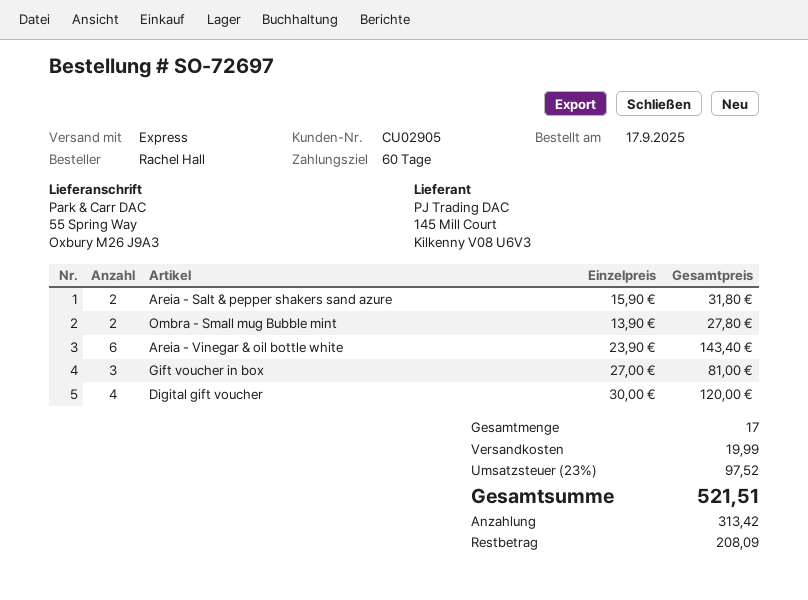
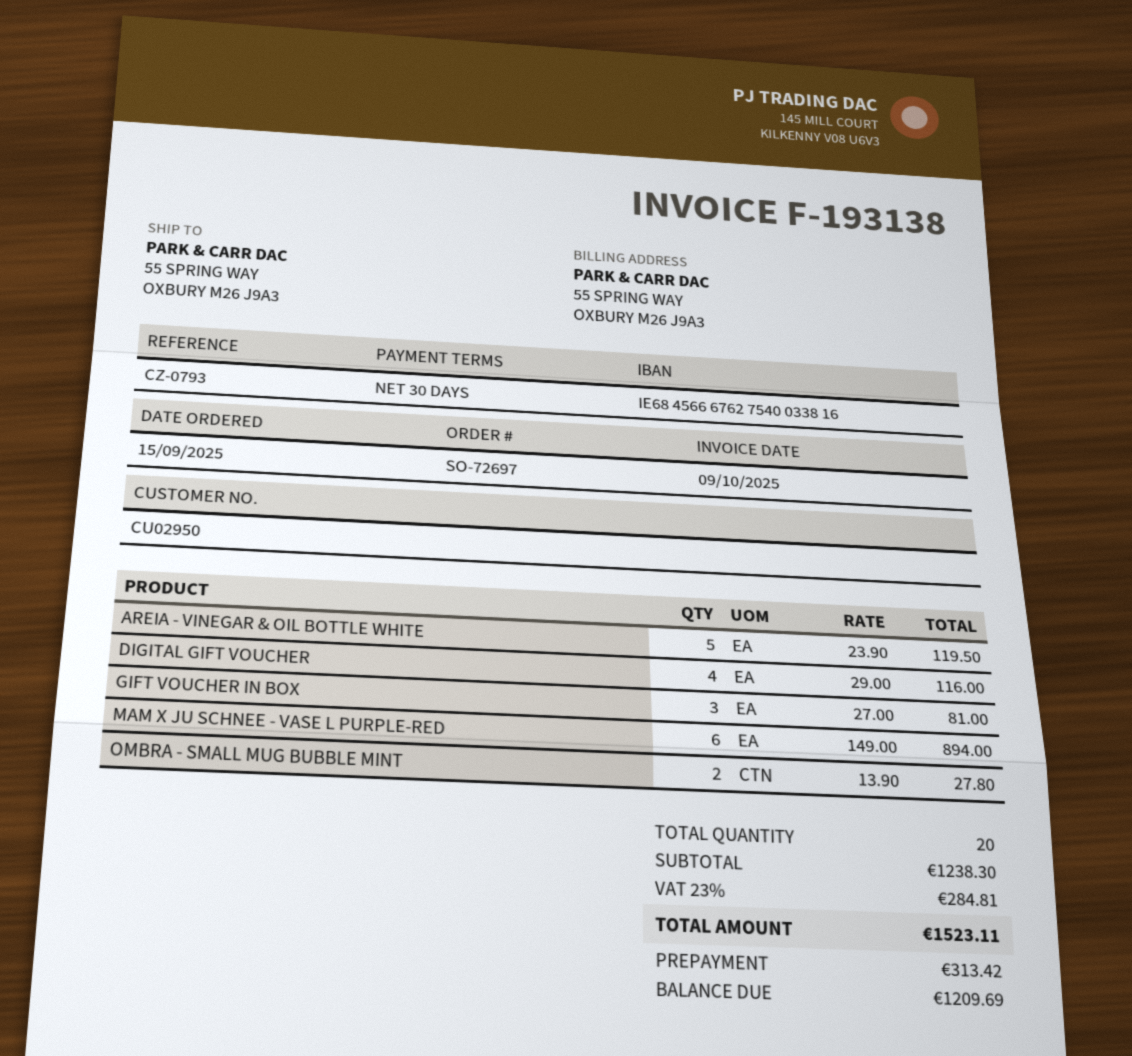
order date: 2025-09-17 -> 2025-09-15
payment terms: 60 days -> 30 days
customer number: CU02905 -> CU02950
Areia - Salt & pepper shakers sand azure: 2 x 15.90 = 31.80 -> none
Areia - Vinegar & oil bottle white: 6 x 23.90 = 143.40 -> 5 x 23.90 = 119.50
Digital gift voucher: 4 x 30.00 = 120.00 -> 4 x 29.00 = 116.00
MAM X JU SCHNEE - VASE L PURPLE-RED: none -> 6 x 149.00 = 894.00
total quantity: 17 -> 20
shipping: 19.99 -> none
tax: 23% = 97.52 -> 23% = 284.81
total: 521.51 -> 1523.11
balance: 208.09 -> 1209.69

